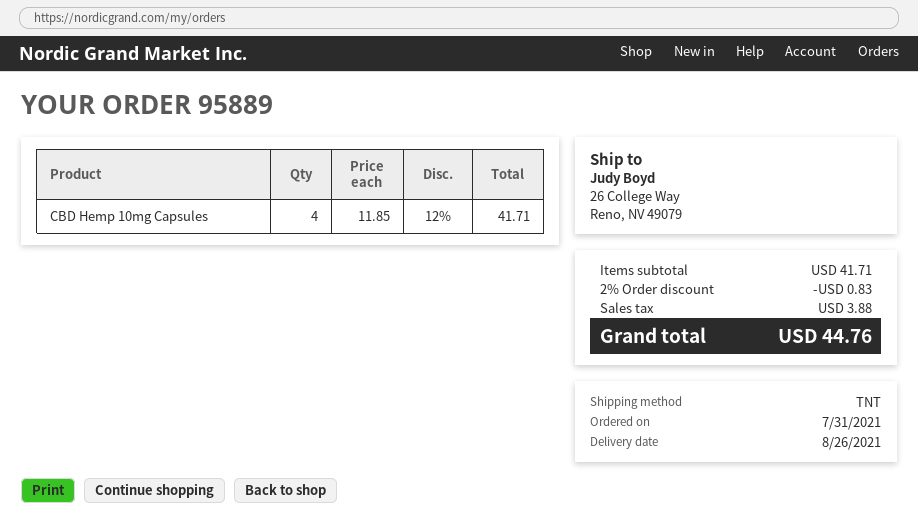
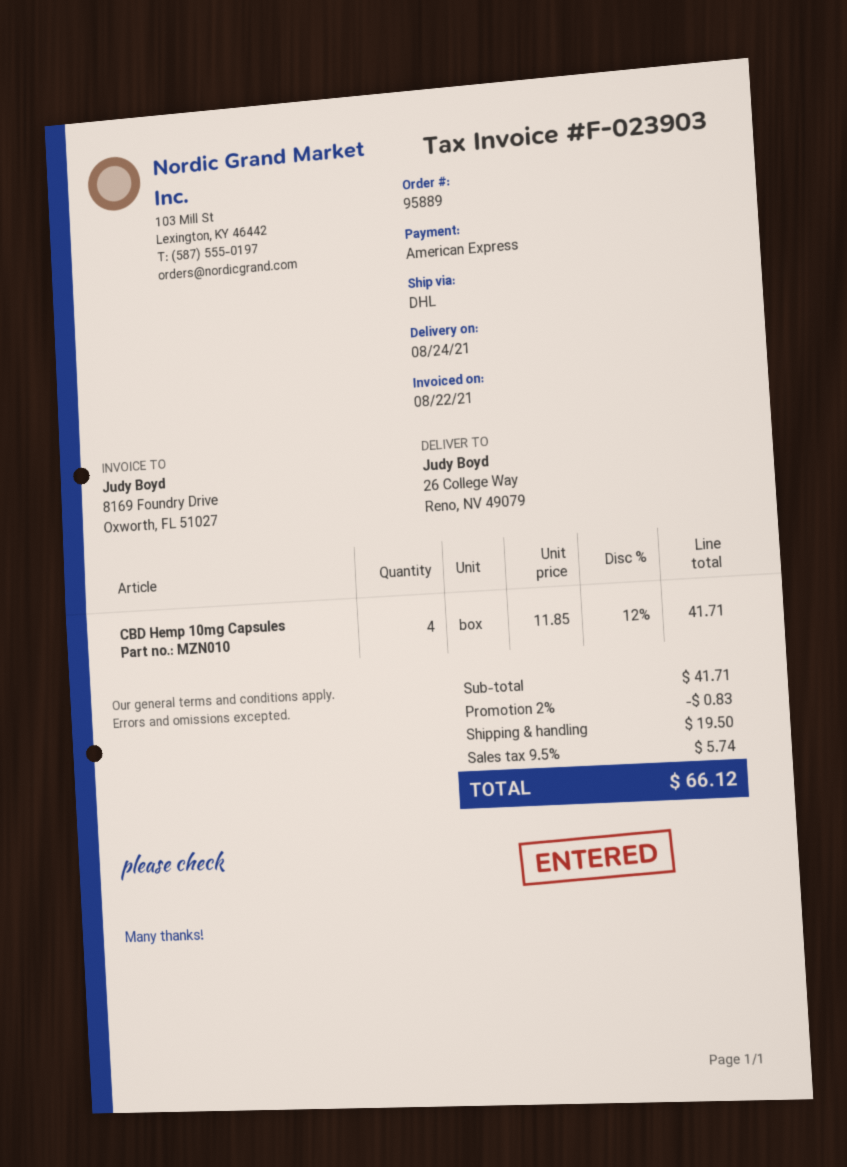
delivery date: 2021-08-26 -> 2021-08-24
shipping method: TNT -> DHL
shipping: none -> 19.50
tax: 3.88 -> 5.74
total: 44.76 -> 66.12

